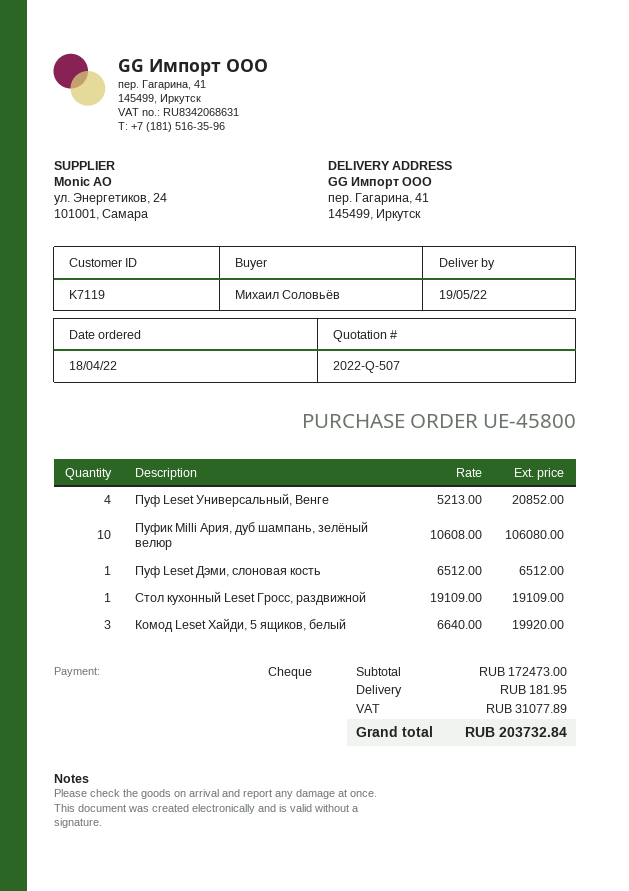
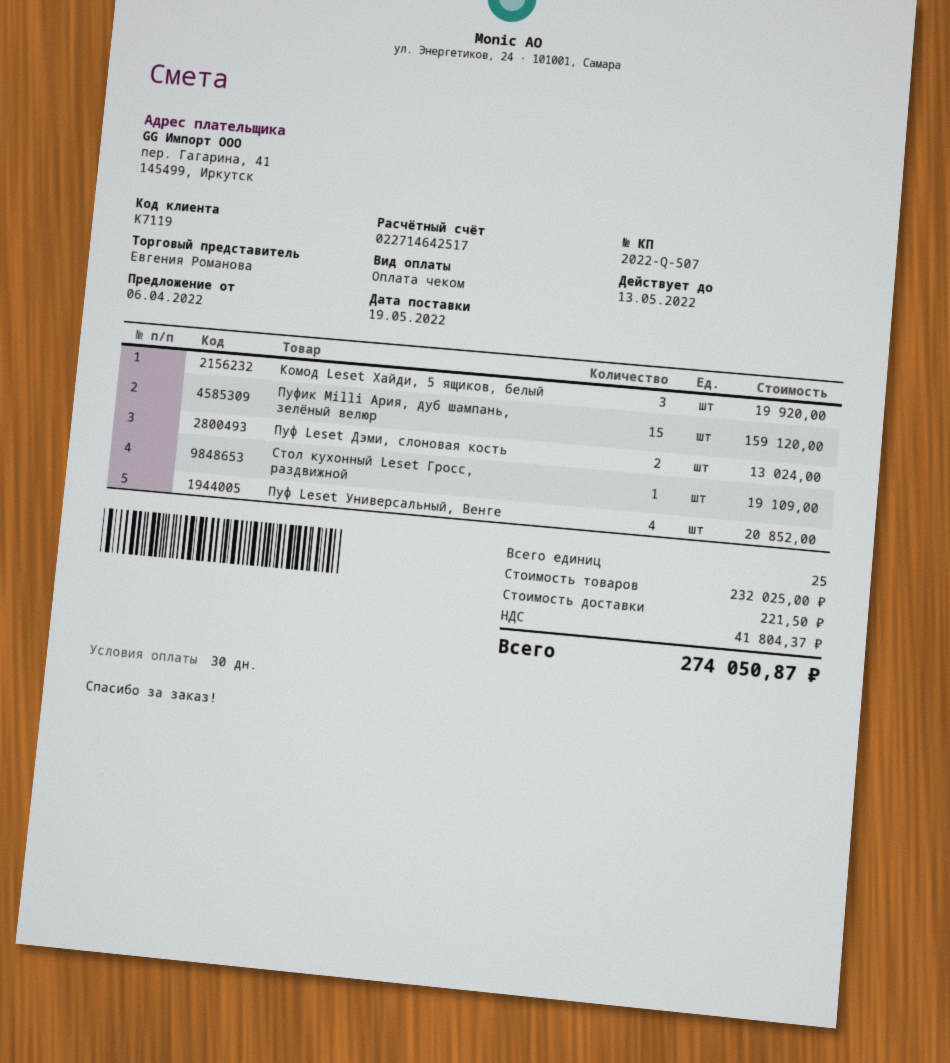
Пуфик Milli Ария, дуб шампань, зелёный велюр: 10 for 106080.00 -> 15 for 159120.00
Пуф Leset Дэми, слоновая кость: 1 for 6512.00 -> 2 for 13024.00
subtotal: 172473.00 -> 232025.00
shipping: 181.95 -> 221.50
tax: 31077.89 -> 41804.37
total: 203732.84 -> 274050.87

